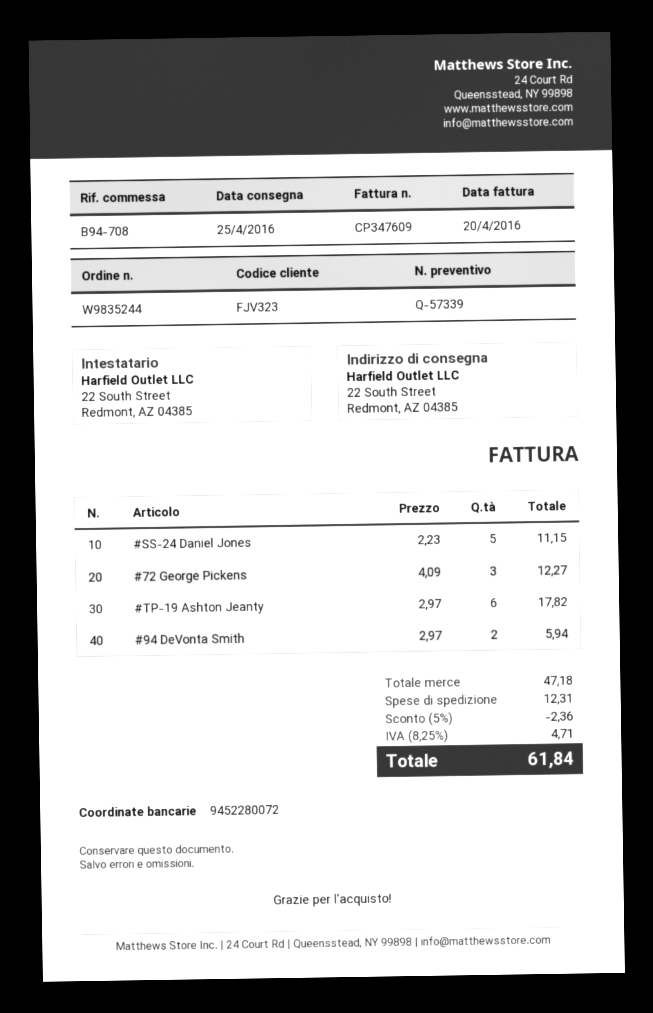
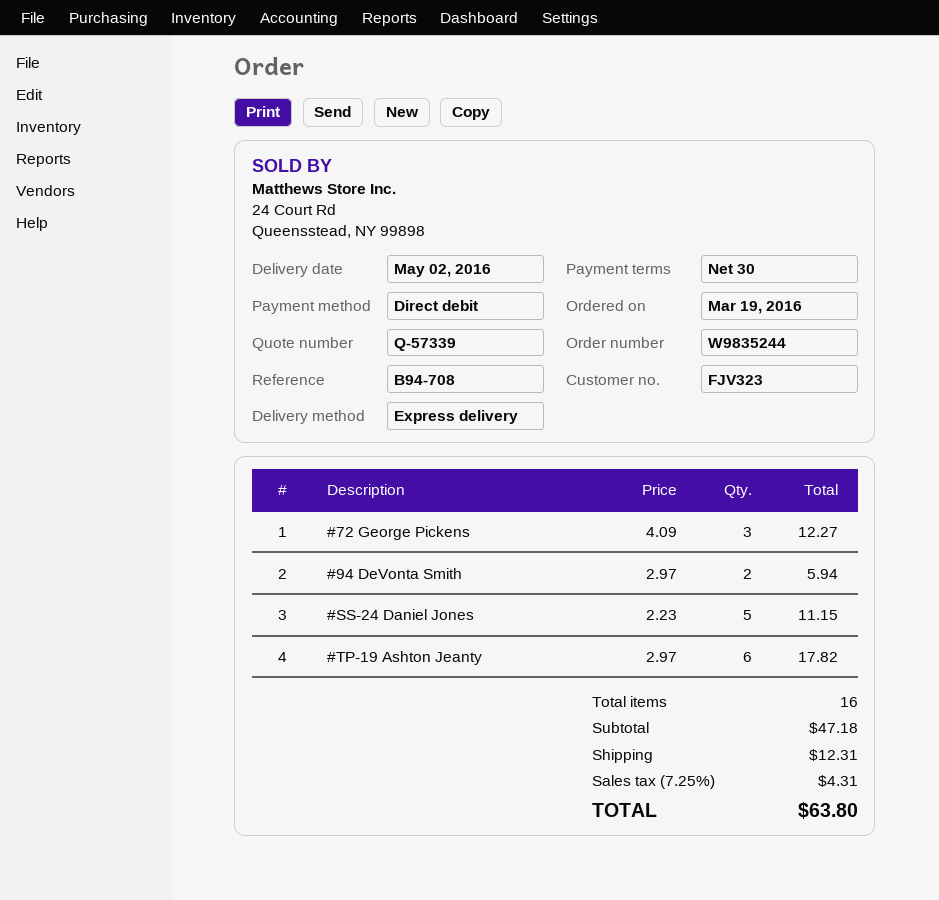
delivery date: 2016-04-25 -> 2016-05-02
discount: 5% = 2.36 -> none
tax: 8.25% = 4.71 -> 7.25% = 4.31
total: 61.84 -> 63.80

